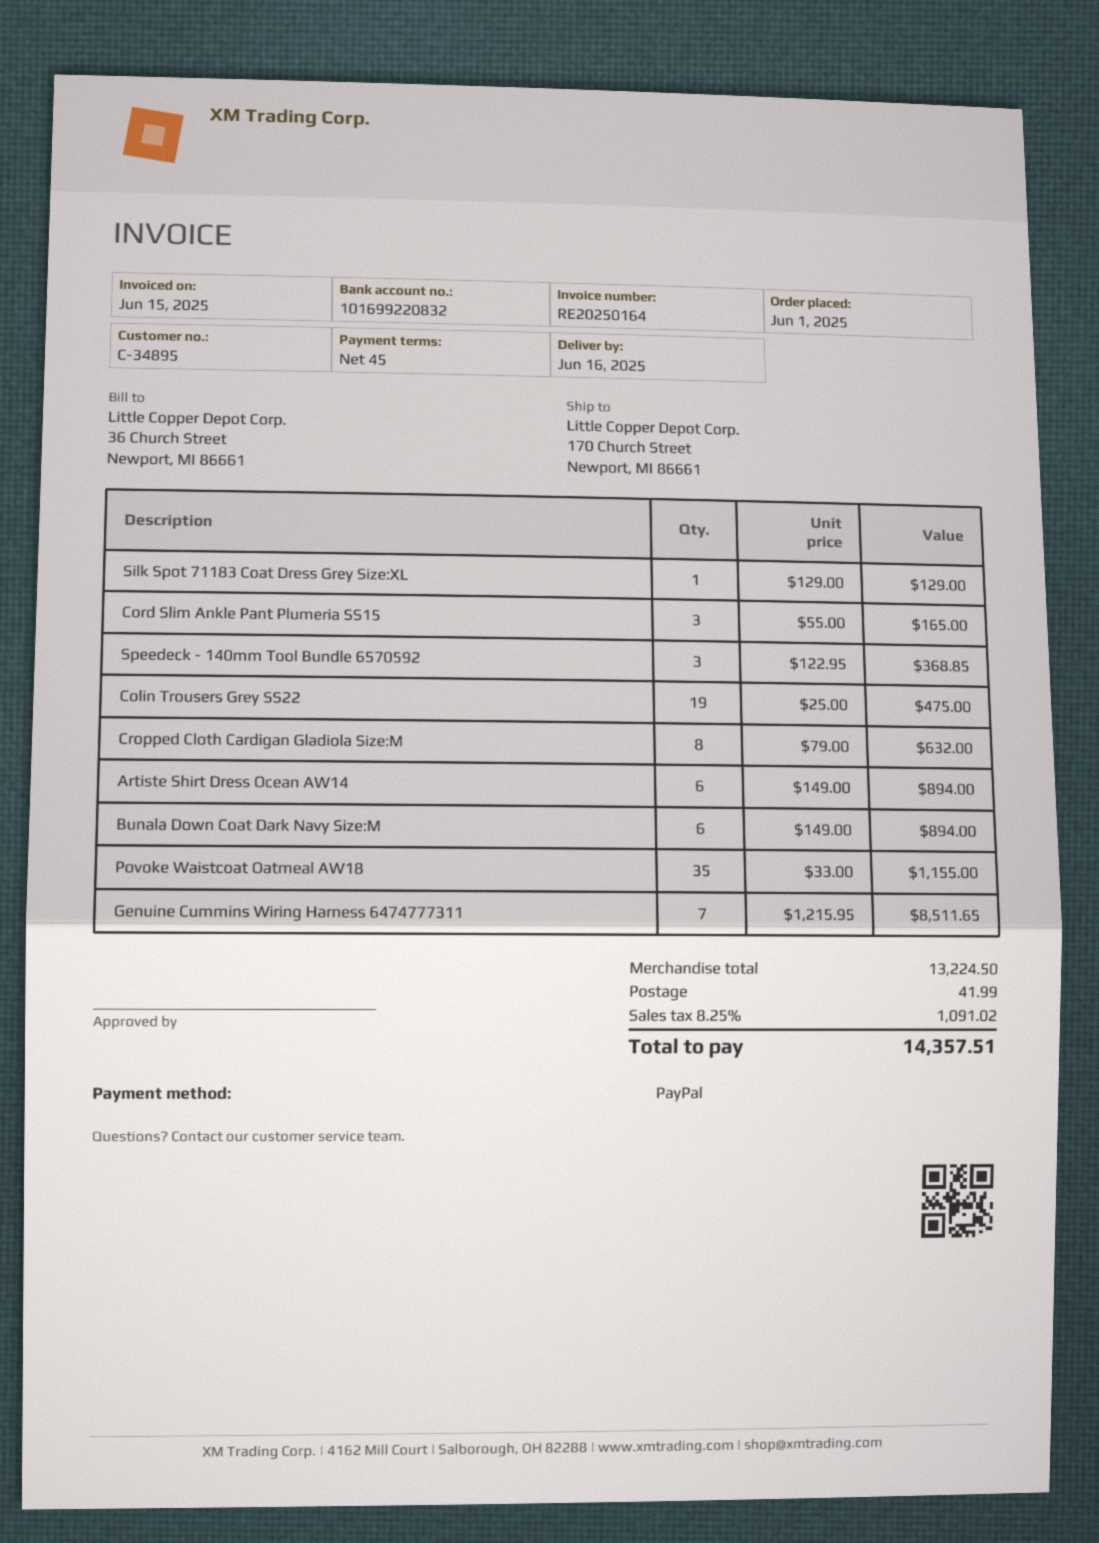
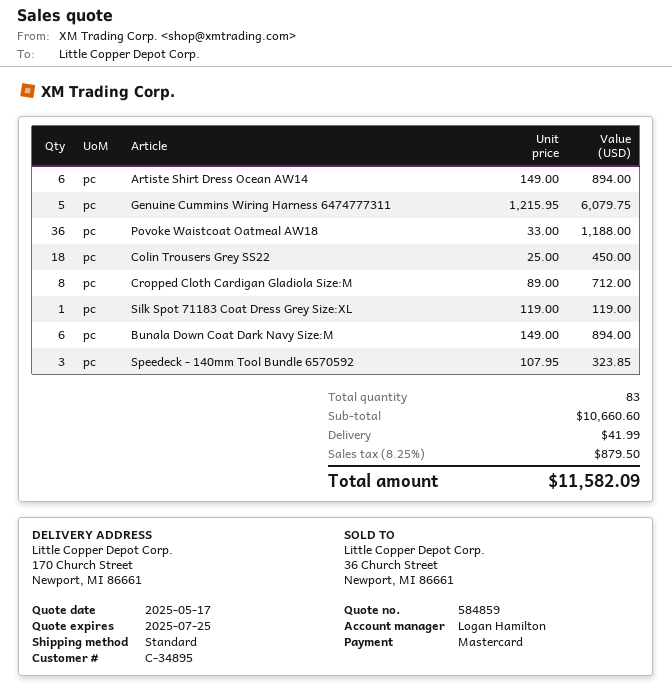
payment method: PayPal -> Mastercard
Silk Spot 71183 Coat Dress Grey Size:XL: 1 x 129.00 = 129.00 -> 1 x 119.00 = 119.00
Cord Slim Ankle Pant Plumeria SS15: 3 x 55.00 = 165.00 -> none
Speedeck - 140mm Tool Bundle 6570592: 3 x 122.95 = 368.85 -> 3 x 107.95 = 323.85
Colin Trousers Grey SS22: 19 x 25.00 = 475.00 -> 18 x 25.00 = 450.00
Cropped Cloth Cardigan Gladiola Size:M: 8 x 79.00 = 632.00 -> 8 x 89.00 = 712.00
Povoke Waistcoat Oatmeal AW18: 35 x 33.00 = 1155.00 -> 36 x 33.00 = 1188.00
Genuine Cummins Wiring Harness 6474777311: 7 x 1215.95 = 8511.65 -> 5 x 1215.95 = 6079.75
subtotal: 13224.50 -> 10660.60
tax: 8.25% = 1091.02 -> 8.25% = 879.50
total: 14357.51 -> 11582.09

